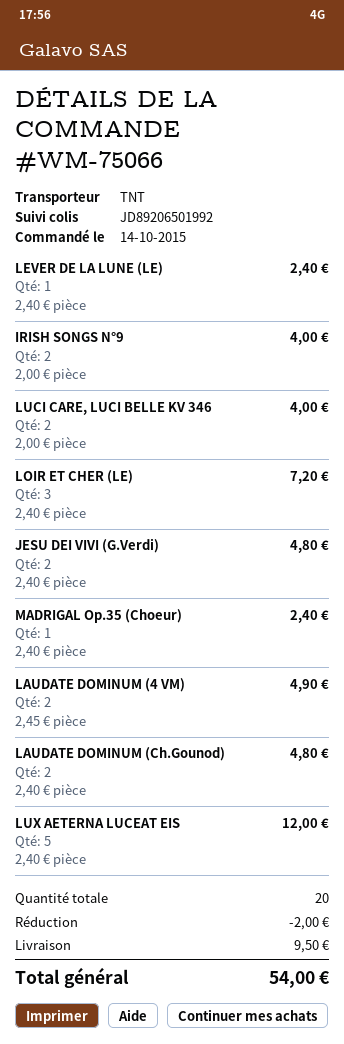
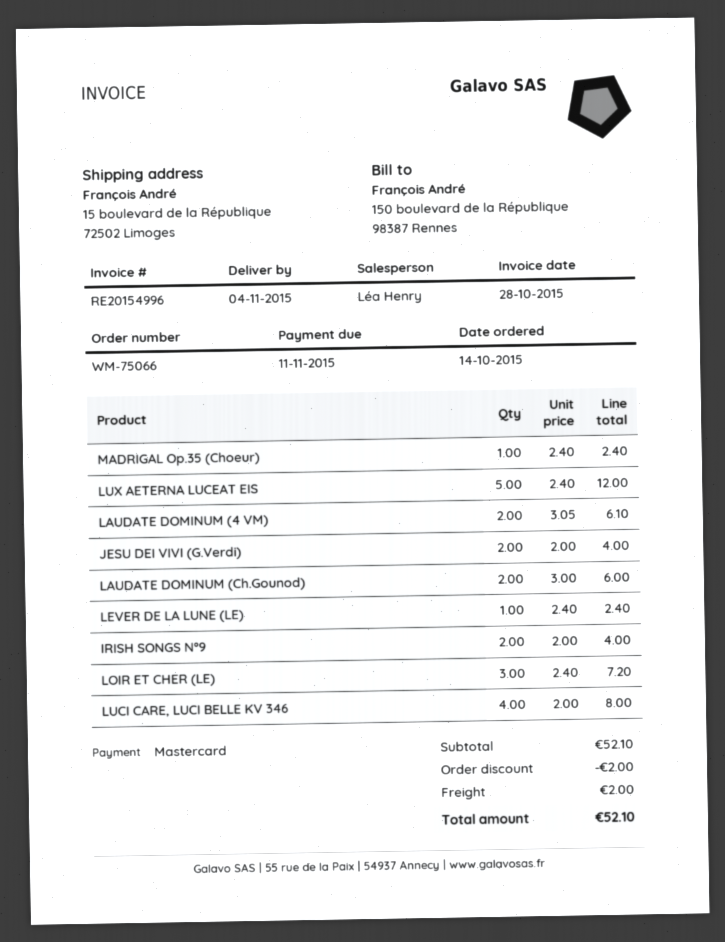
LUCI CARE, LUCI BELLE KV 346: 2 x 2.00 = 4.00 -> 4 x 2.00 = 8.00
JESU DEI VIVI (G.Verdi): 2 x 2.40 = 4.80 -> 2 x 2.00 = 4.00
LAUDATE DOMINUM (4 VM): 2 x 2.45 = 4.90 -> 2 x 3.05 = 6.10
LAUDATE DOMINUM (Ch.Gounod): 2 x 2.40 = 4.80 -> 2 x 3.00 = 6.00
shipping: 9.50 -> 2.00
total: 54.00 -> 52.10

